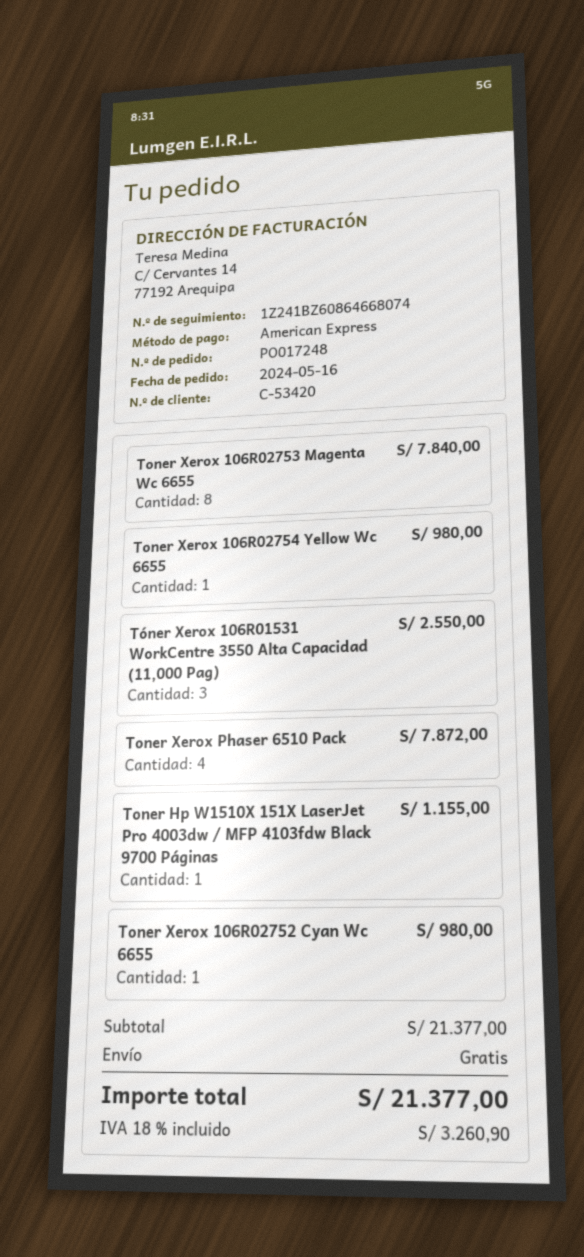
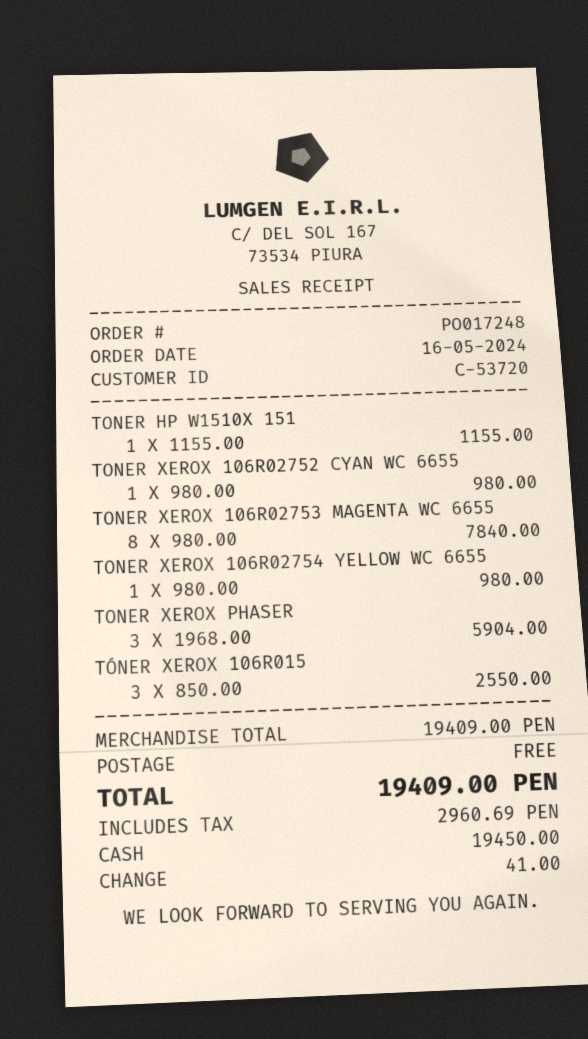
customer number: C-53420 -> C-53720
payment method: American Express -> cash
Toner Xerox Phaser 6510 Pack: 4 for 7872.00 -> 3 for 5904.00
subtotal: 21377.00 -> 19409.00
tax: 3260.90 -> 2960.69
total: 21377.00 -> 19409.00

